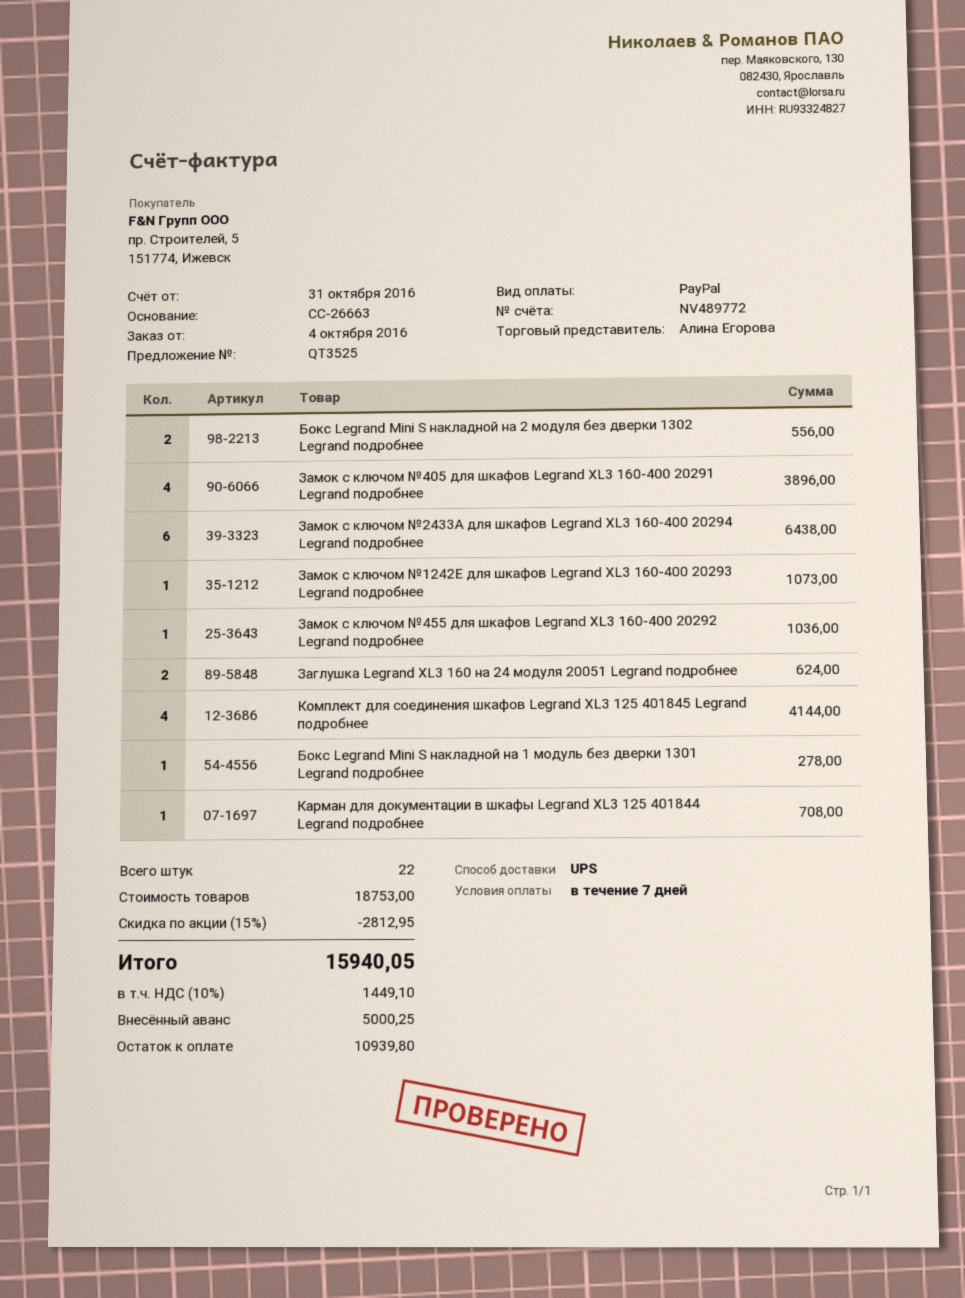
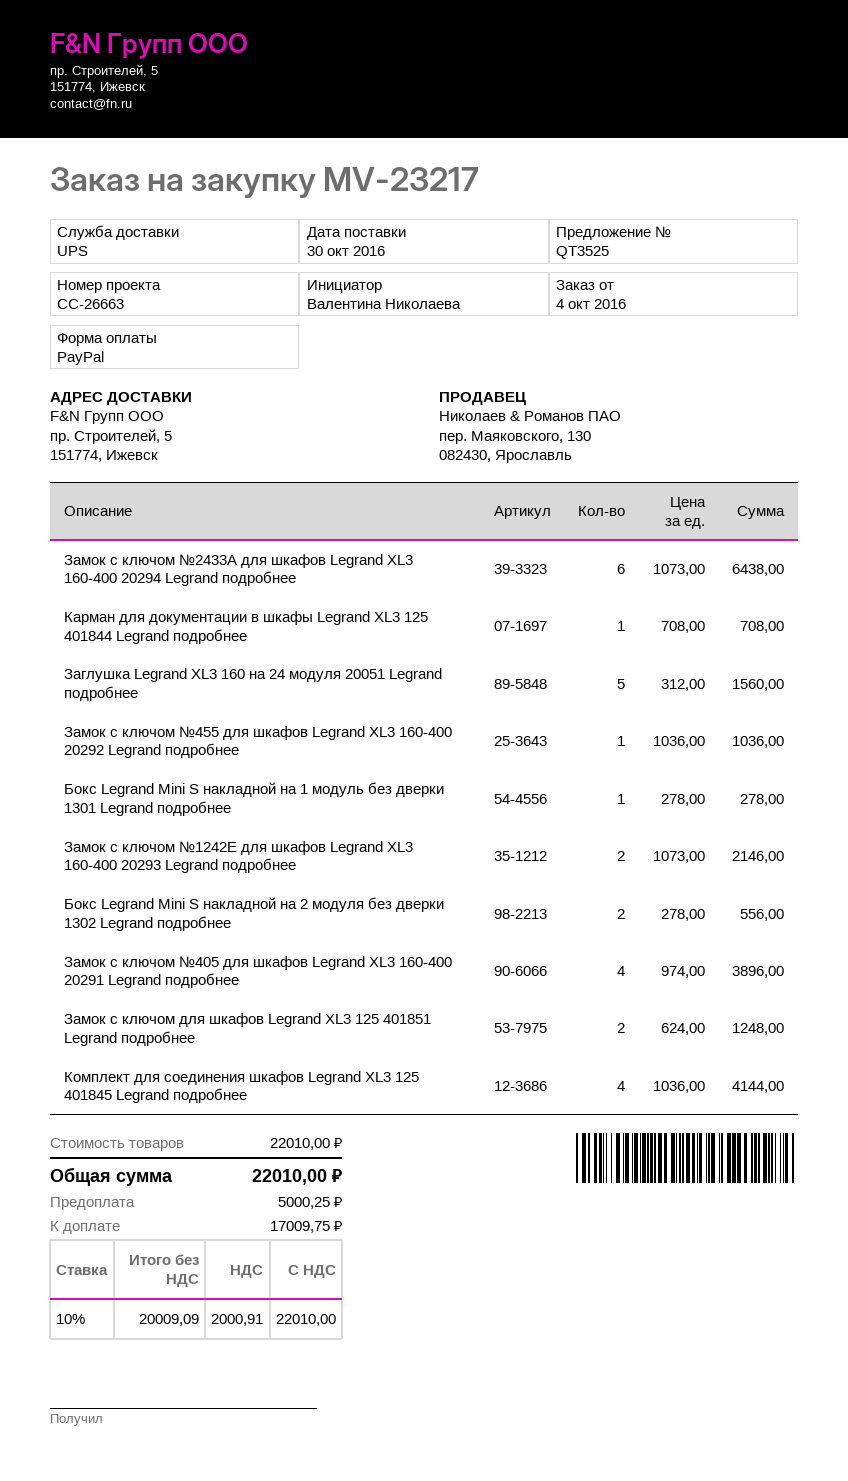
Замок с ключом №1242Е для шкафов Legrand XL3 160-400 20293 Legrand подробнее: 1 for 1073.00 -> 2 for 2146.00
Заглушка Legrand XL3 160 на 24 модуля 20051 Legrand подробнее: 2 for 624.00 -> 5 for 1560.00
Замок с ключом для шкафов Legrand XL3 125 401851 Legrand подробнее: none -> 2 for 1248.00
subtotal: 18753.00 -> 22010.00
discount: 15% = 2812.95 -> none
tax: 10% = 1449.10 -> 10% = 2000.91
total: 15940.05 -> 22010.00
balance: 10939.80 -> 17009.75

